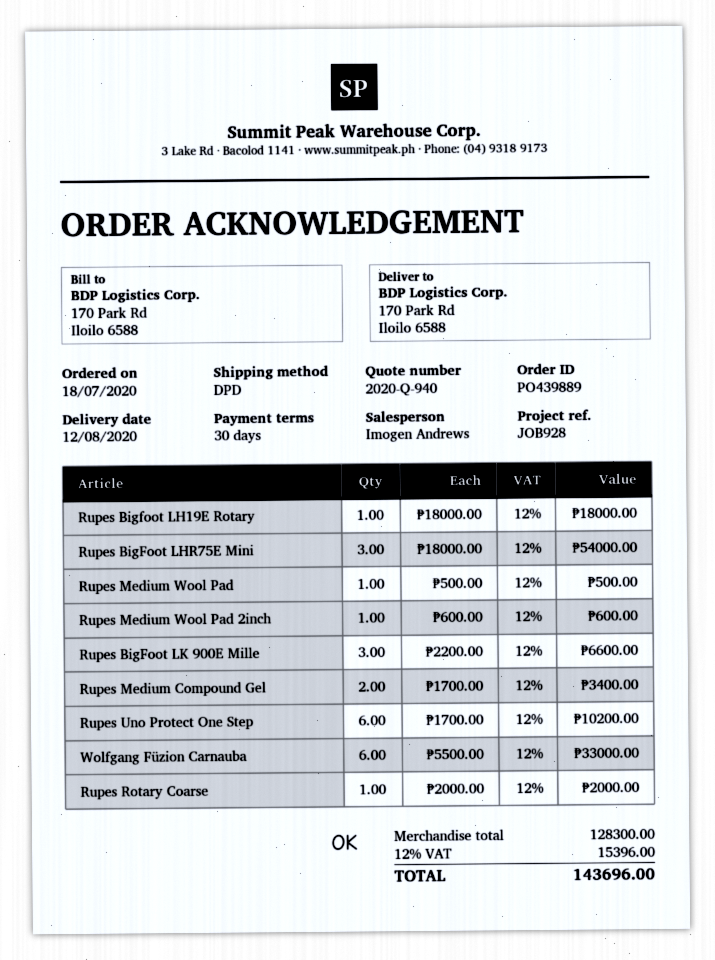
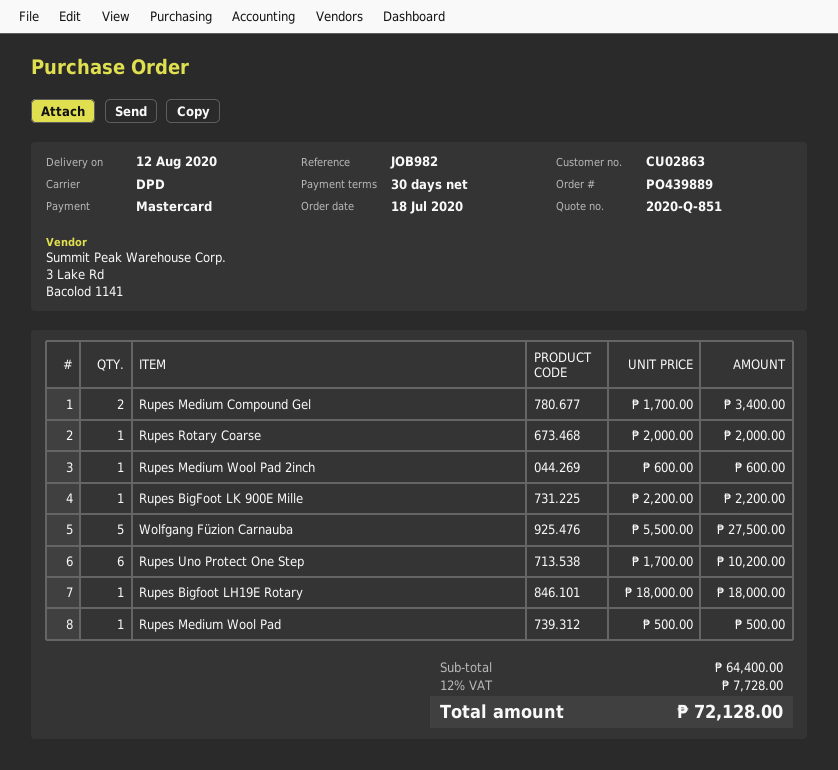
quote number: 2020-Q-940 -> 2020-Q-851
reference: JOB928 -> JOB982
Rupes BigFoot LHR75E Mini: 3 x 18000.00 = 54000.00 -> none
Rupes BigFoot LK 900E Mille: 3 x 2200.00 = 6600.00 -> 1 x 2200.00 = 2200.00
Wolfgang Füzion Carnauba: 6 x 5500.00 = 33000.00 -> 5 x 5500.00 = 27500.00
subtotal: 128300.00 -> 64400.00
tax: 12% = 15396.00 -> 12% = 7728.00
total: 143696.00 -> 72128.00

